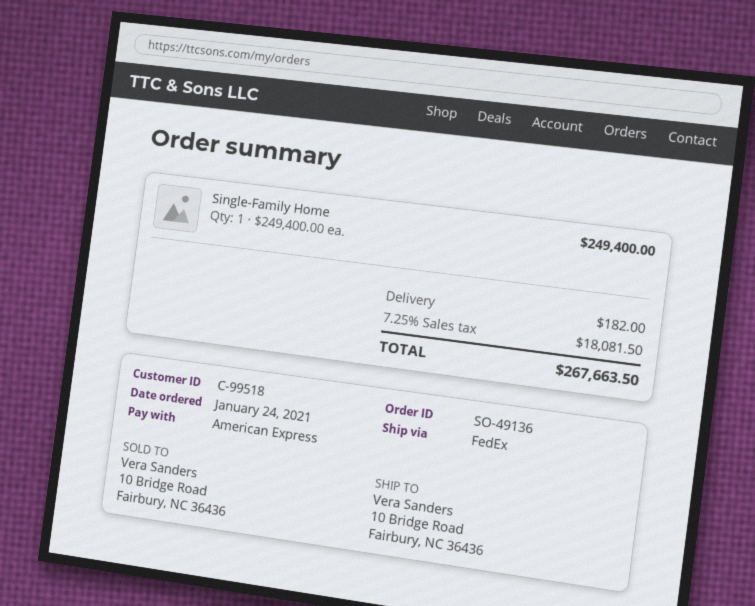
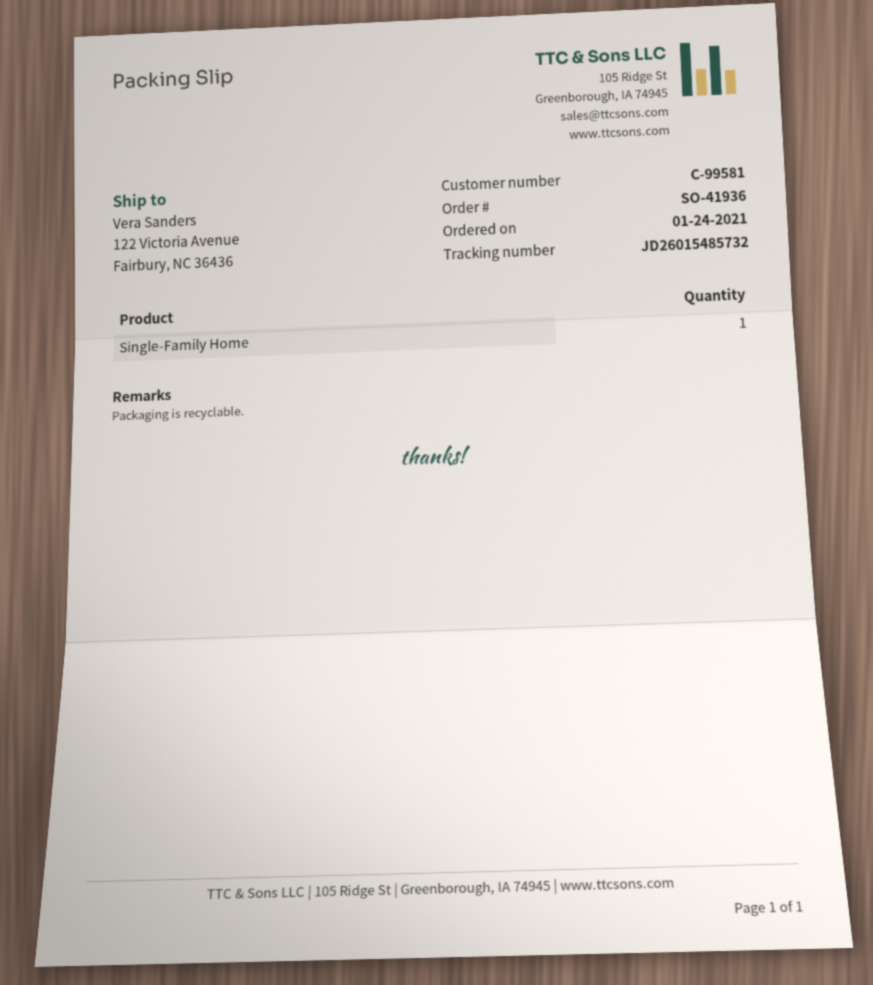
order number: SO-49136 -> SO-41936
customer number: C-99518 -> C-99581
ship to: 10 Bridge Road, Fairbury, NC 36436 -> 122 Victoria Avenue, Fairbury, NC 36436

